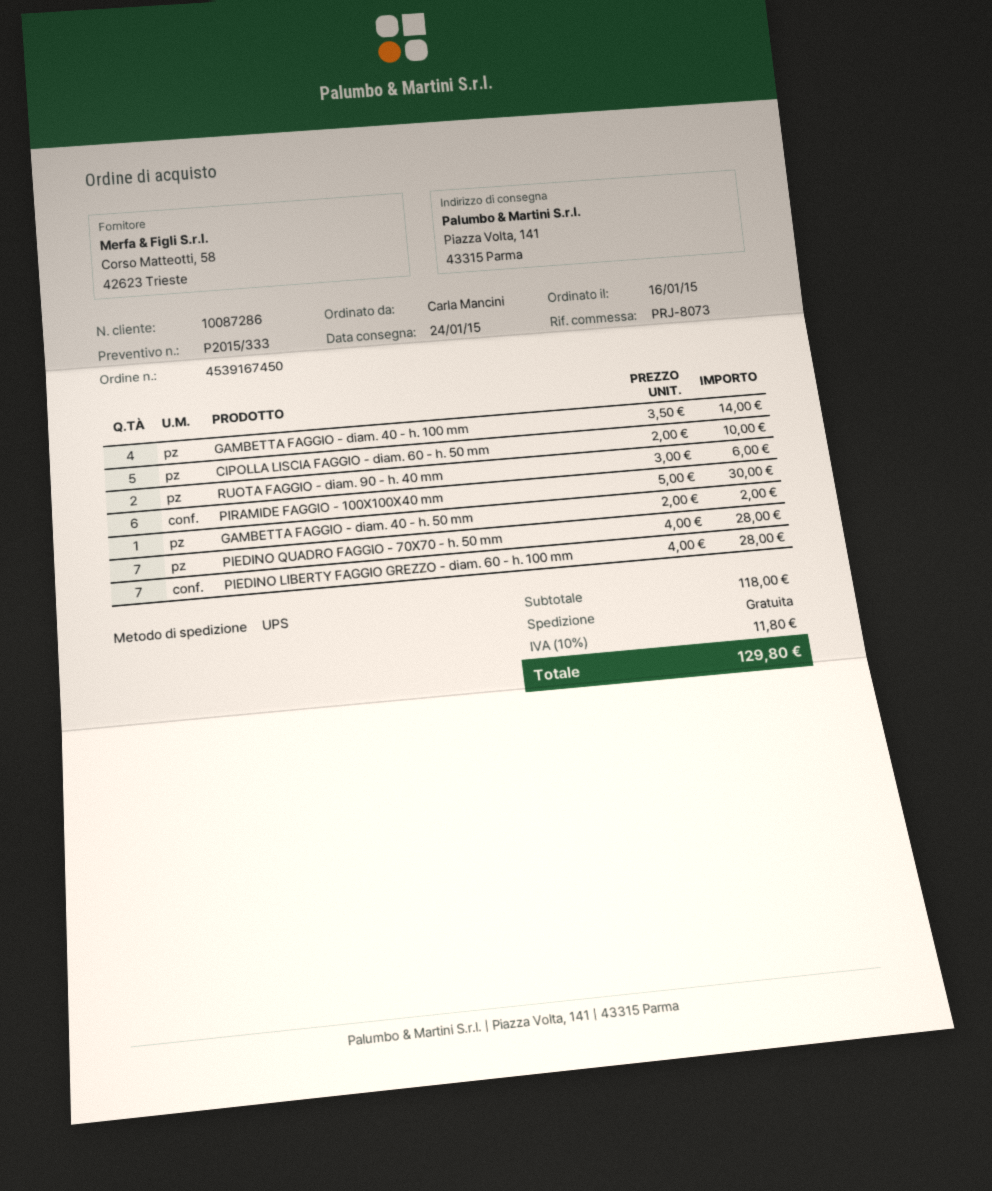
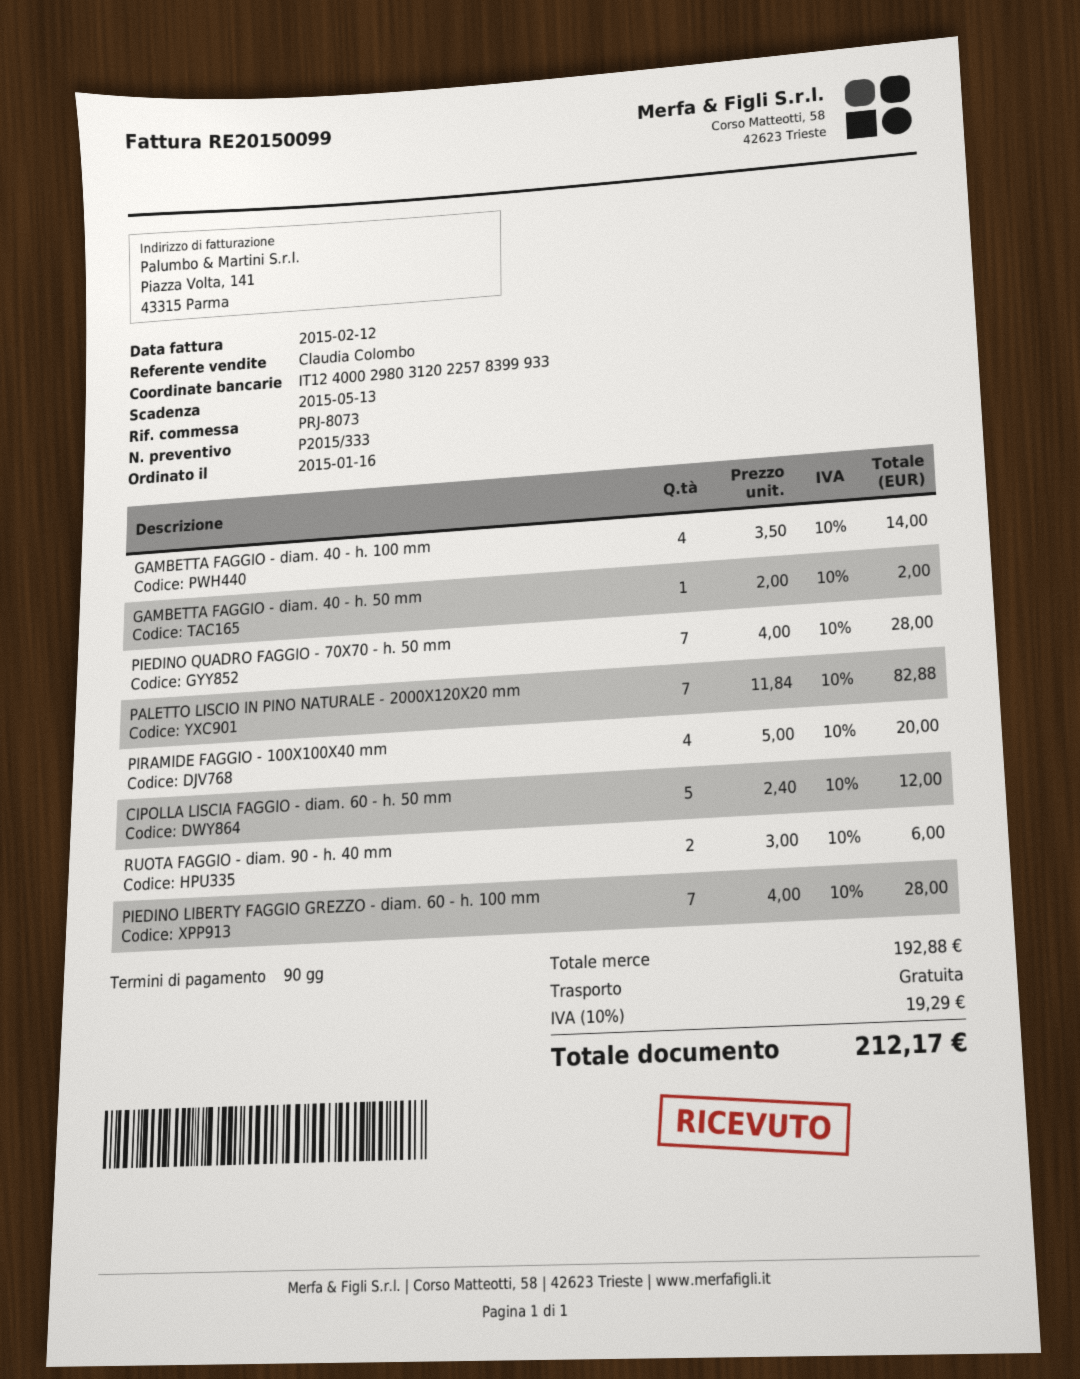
CIPOLLA LISCIA FAGGIO - diam. 60 - h. 50 mm: 5 x 2.00 = 10.00 -> 5 x 2.40 = 12.00
PIRAMIDE FAGGIO - 100X100X40 mm: 6 x 5.00 = 30.00 -> 4 x 5.00 = 20.00
PALETTO LISCIO IN PINO NATURALE - 2000X120X20 mm: none -> 7 x 11.84 = 82.88
subtotal: 118.00 -> 192.88
tax: 10% = 11.80 -> 10% = 19.29
total: 129.80 -> 212.17

